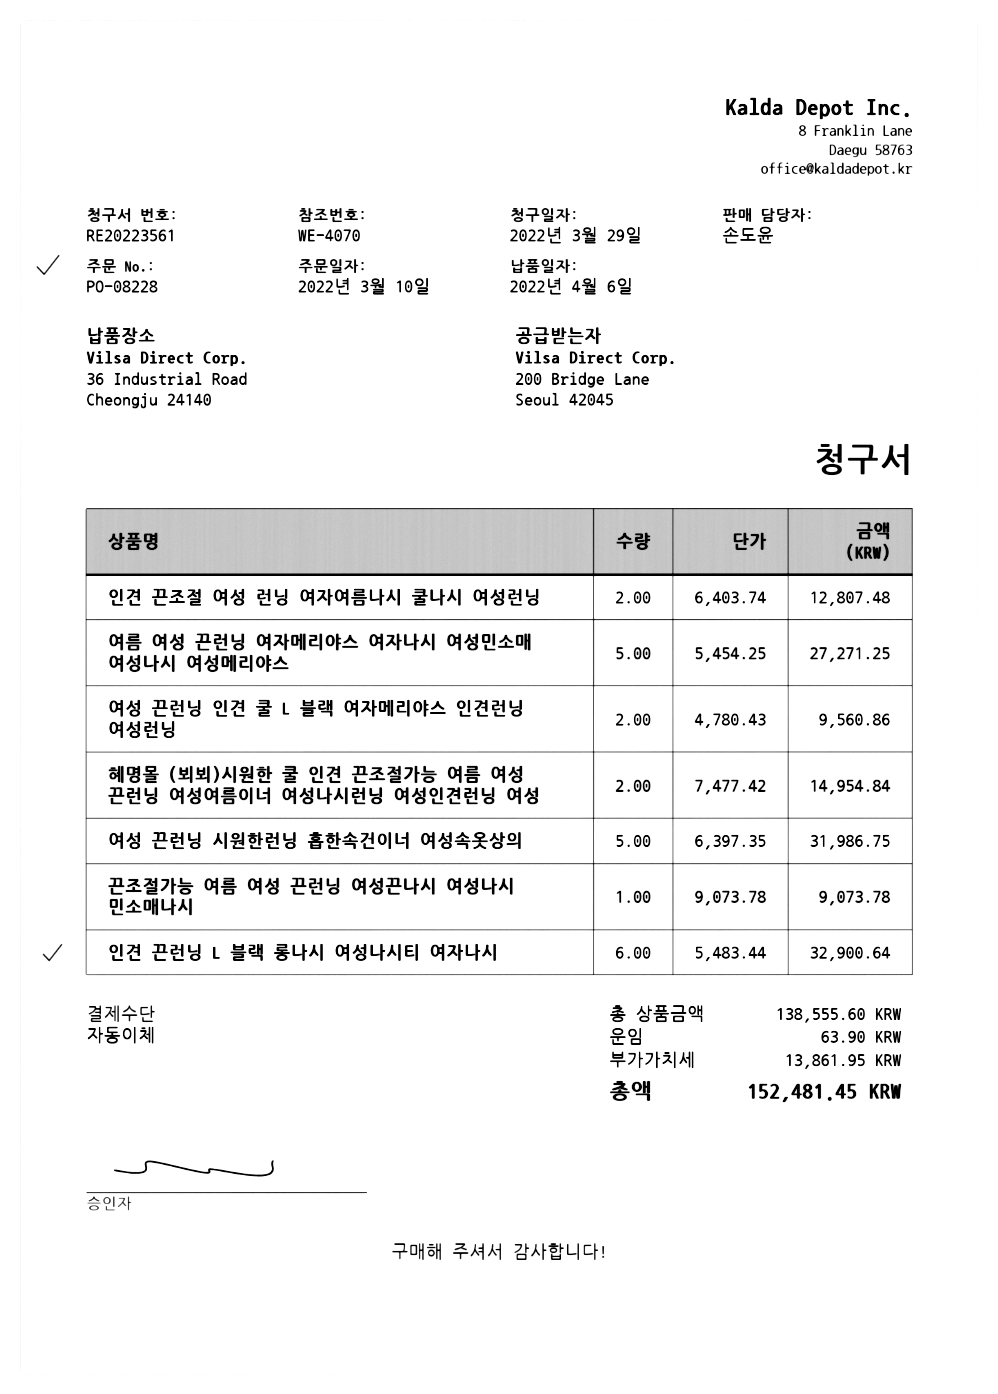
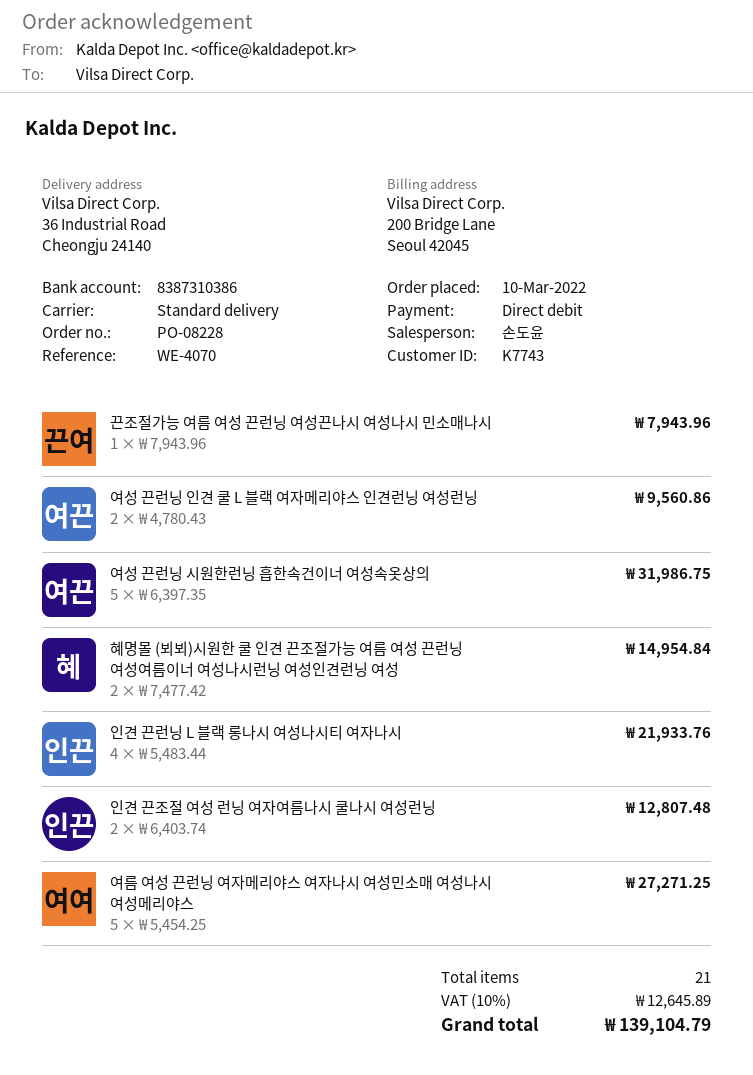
끈조절가능 여름 여성 끈런닝 여성끈나시 여성나시 민소매나시: 1 x 9073.78 = 9073.78 -> 1 x 7943.96 = 7943.96
인견 끈런닝 L 블랙 롱나시 여성나시티 여자나시: 6 x 5483.44 = 32900.64 -> 4 x 5483.44 = 21933.76
shipping: 63.90 -> none
tax: 13861.95 -> 12645.89
total: 152481.45 -> 139104.79

